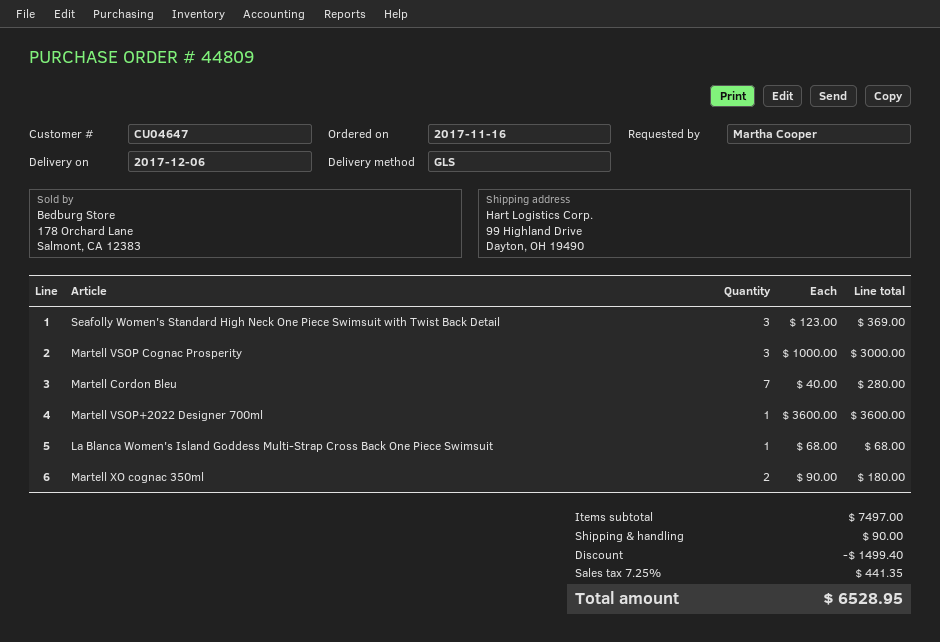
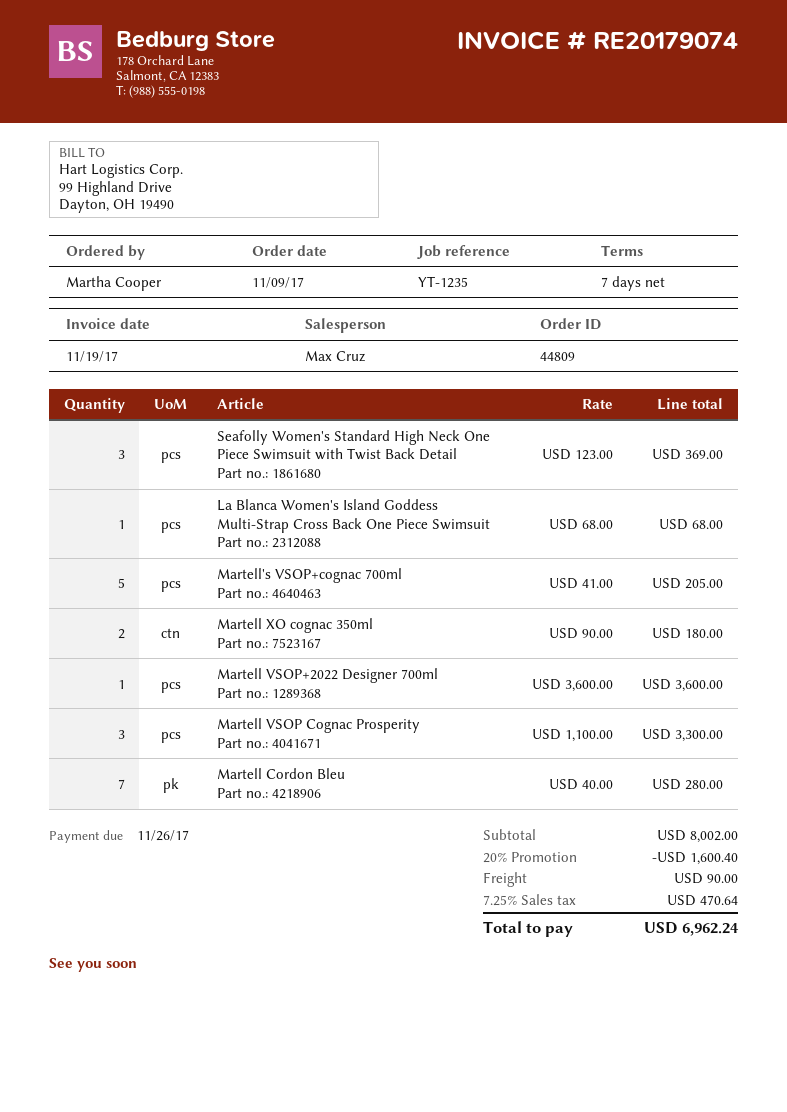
order date: 2017-11-16 -> 2017-11-09
Martell VSOP Cognac Prosperity: 3 x 1000.00 = 3000.00 -> 3 x 1100.00 = 3300.00
Martell's VSOP+cognac 700ml: none -> 5 x 41.00 = 205.00
subtotal: 7497.00 -> 8002.00
discount: 1499.40 -> 1600.40
tax: 7.25% = 441.35 -> 7.25% = 470.64
total: 6528.95 -> 6962.24

